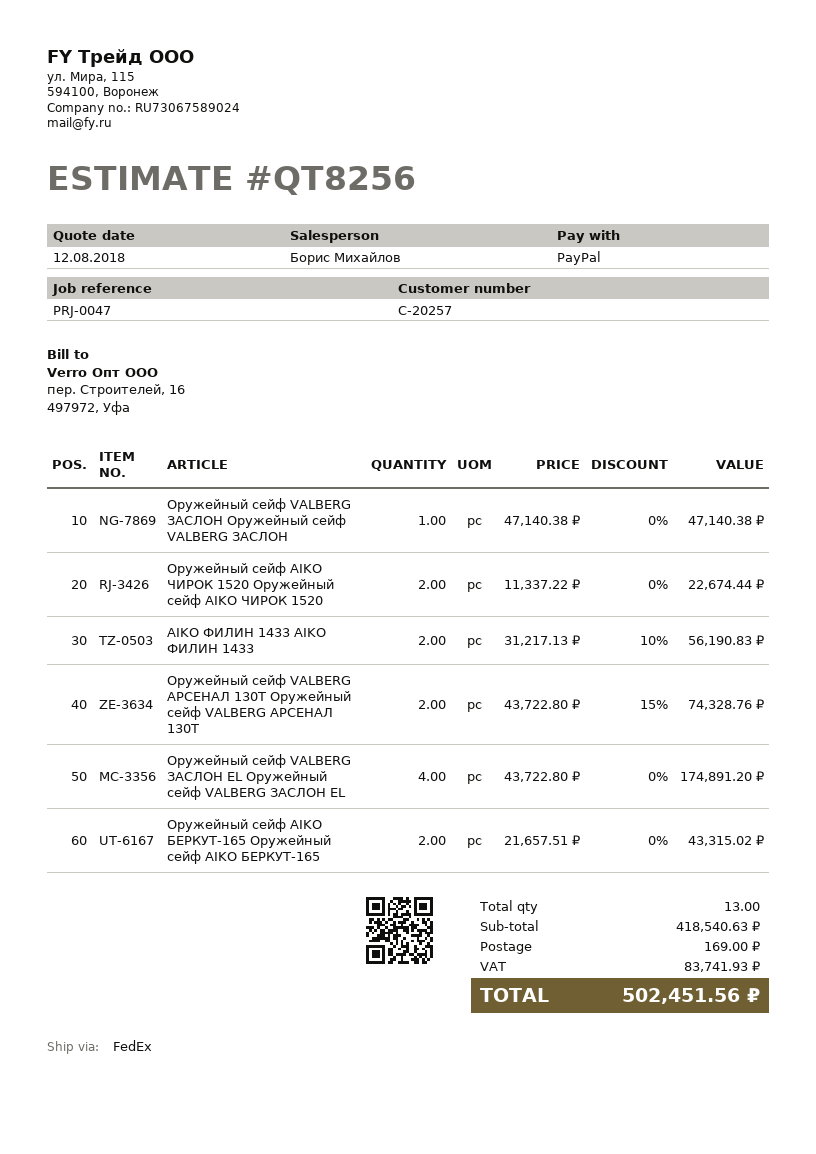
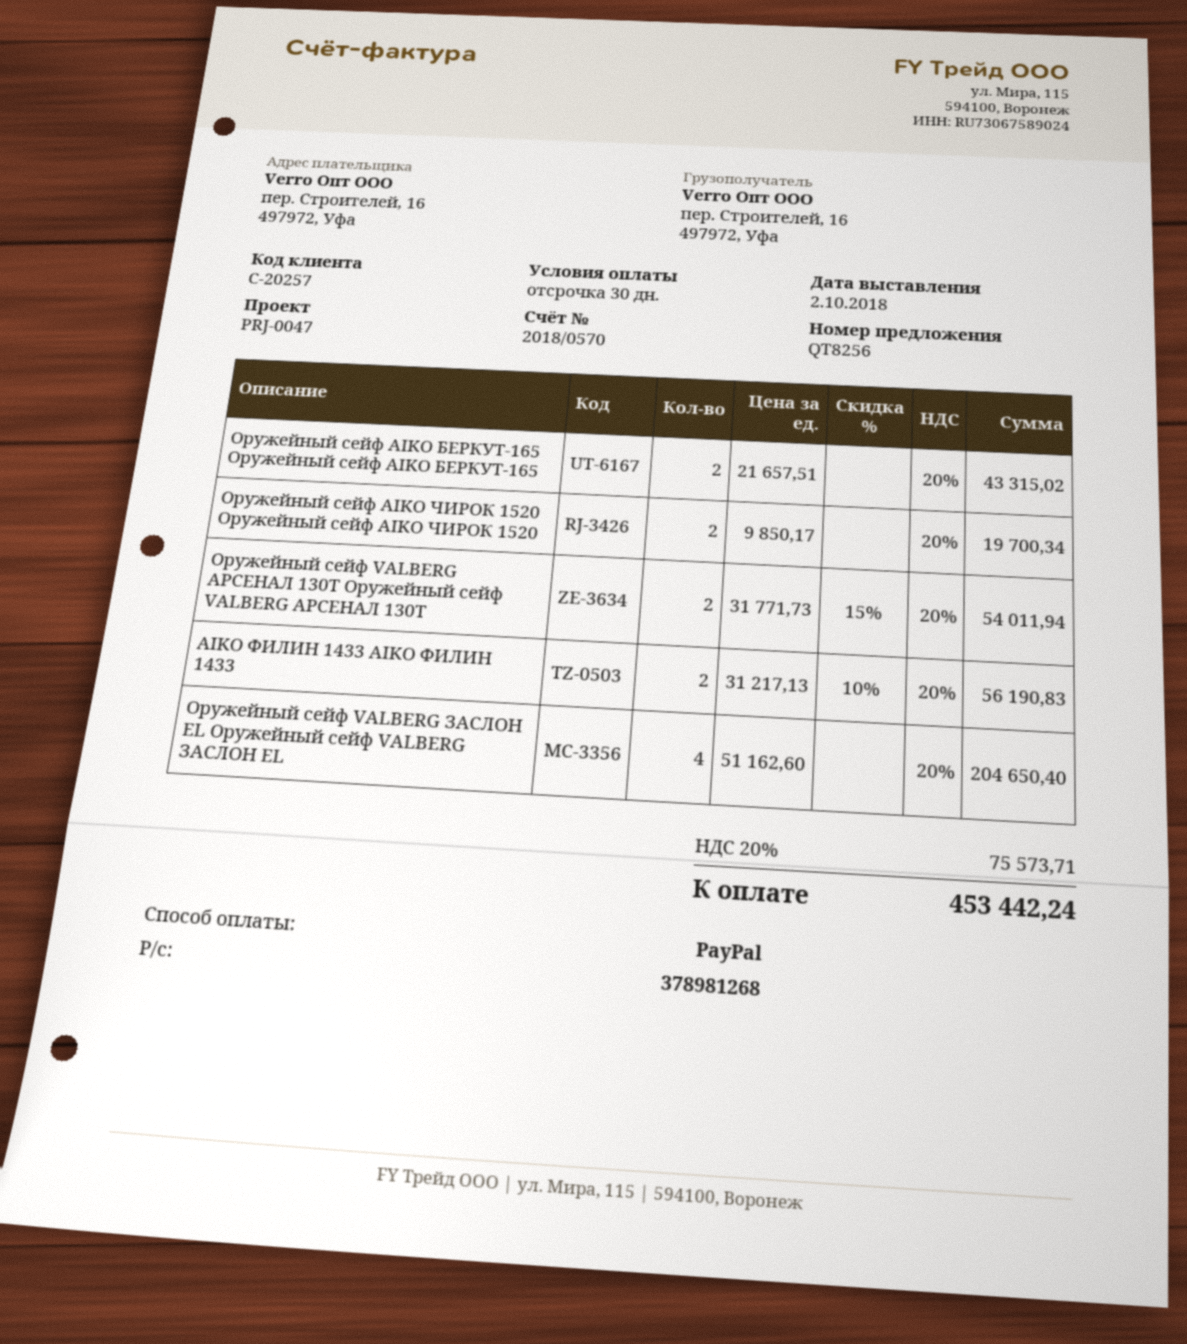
Оружейный сейф VALBERG ЗАСЛОН Оружейный сейф VALBERG ЗАСЛОН: 1 x 47140.38 = 47140.38 -> none
Оружейный сейф AIKO ЧИРОК 1520 Оружейный сейф AIKO ЧИРОК 1520: 2 x 11337.22 = 22674.44 -> 2 x 9850.17 = 19700.34
Оружейный сейф VALBERG АРСЕНАЛ 130Т Оружейный сейф VALBERG АРСЕНАЛ 130Т: 2 x 43722.80 - 15% = 74328.76 -> 2 x 31771.73 - 15% = 54011.94
Оружейный сейф VALBERG ЗАСЛОН EL Оружейный сейф VALBERG ЗАСЛОН EL: 4 x 43722.80 = 174891.20 -> 4 x 51162.60 = 204650.40
shipping: 169.00 -> none
tax: 83741.93 -> 75573.71
total: 502451.56 -> 453442.24

